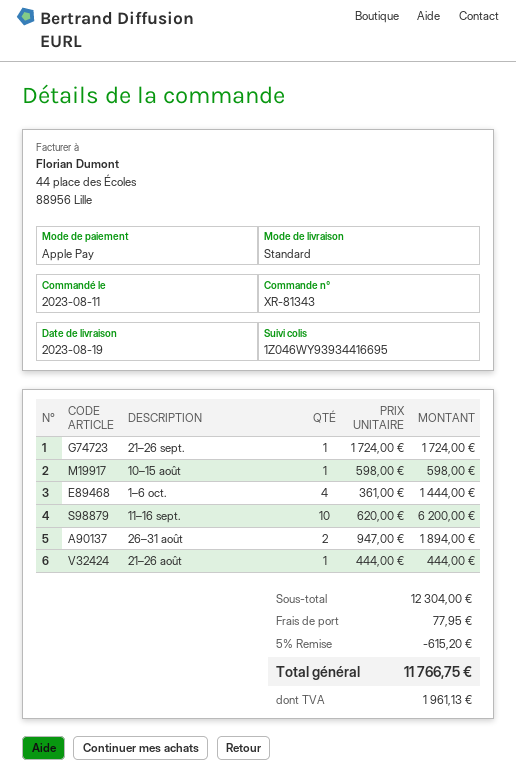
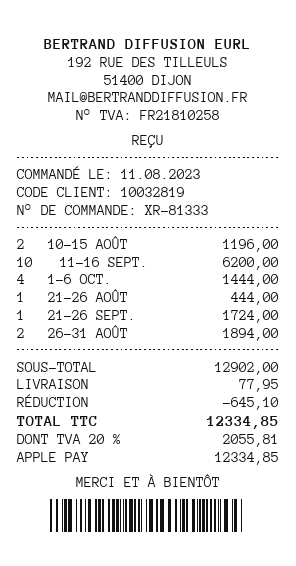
order number: XR-81343 -> XR-81333
10–15 août: 1 for 598.00 -> 2 for 1196.00
subtotal: 12304.00 -> 12902.00
discount: 615.20 -> 645.10
tax: 1961.13 -> 2055.81
total: 11766.75 -> 12334.85

